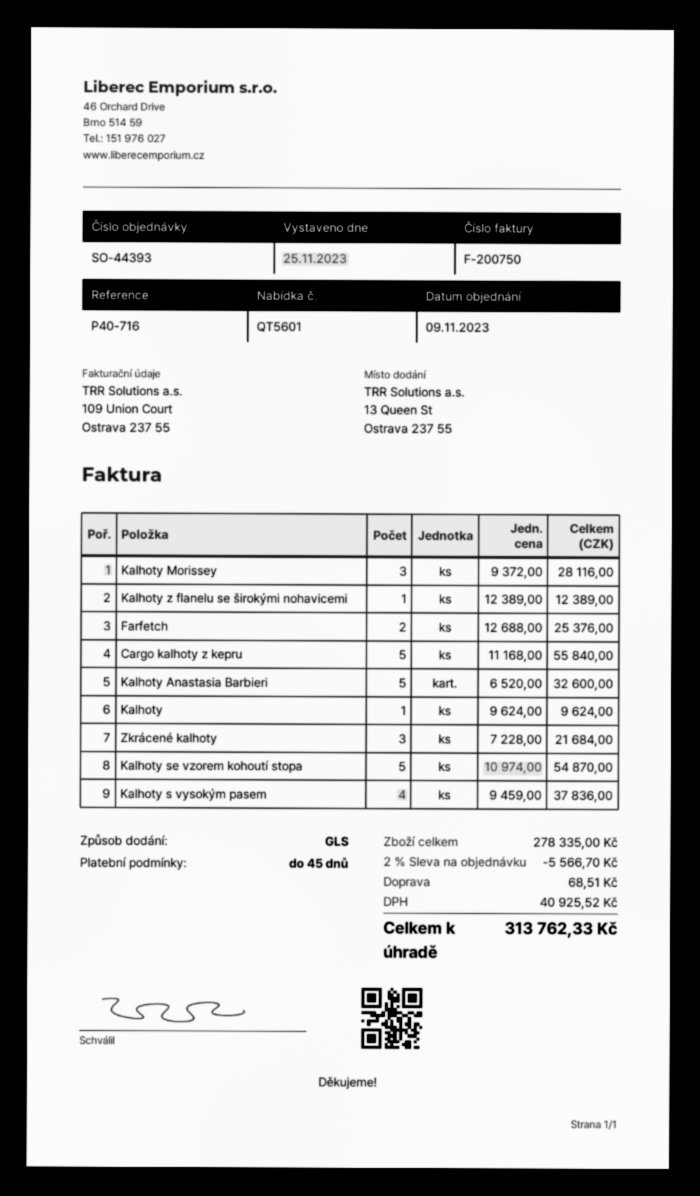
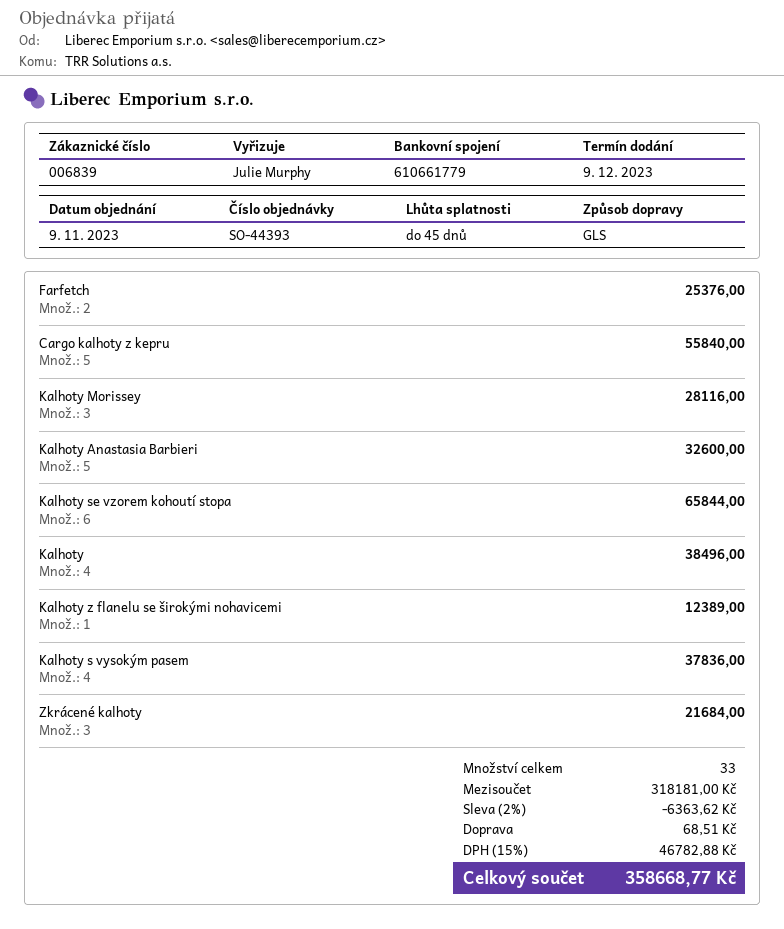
Kalhoty: 1 for 9624.00 -> 4 for 38496.00
Kalhoty se vzorem kohoutí stopa: 5 for 54870.00 -> 6 for 65844.00
subtotal: 278335.00 -> 318181.00
discount: 2% = 5566.70 -> 2% = 6363.62
tax: 40925.52 -> 46782.88
total: 313762.33 -> 358668.77

